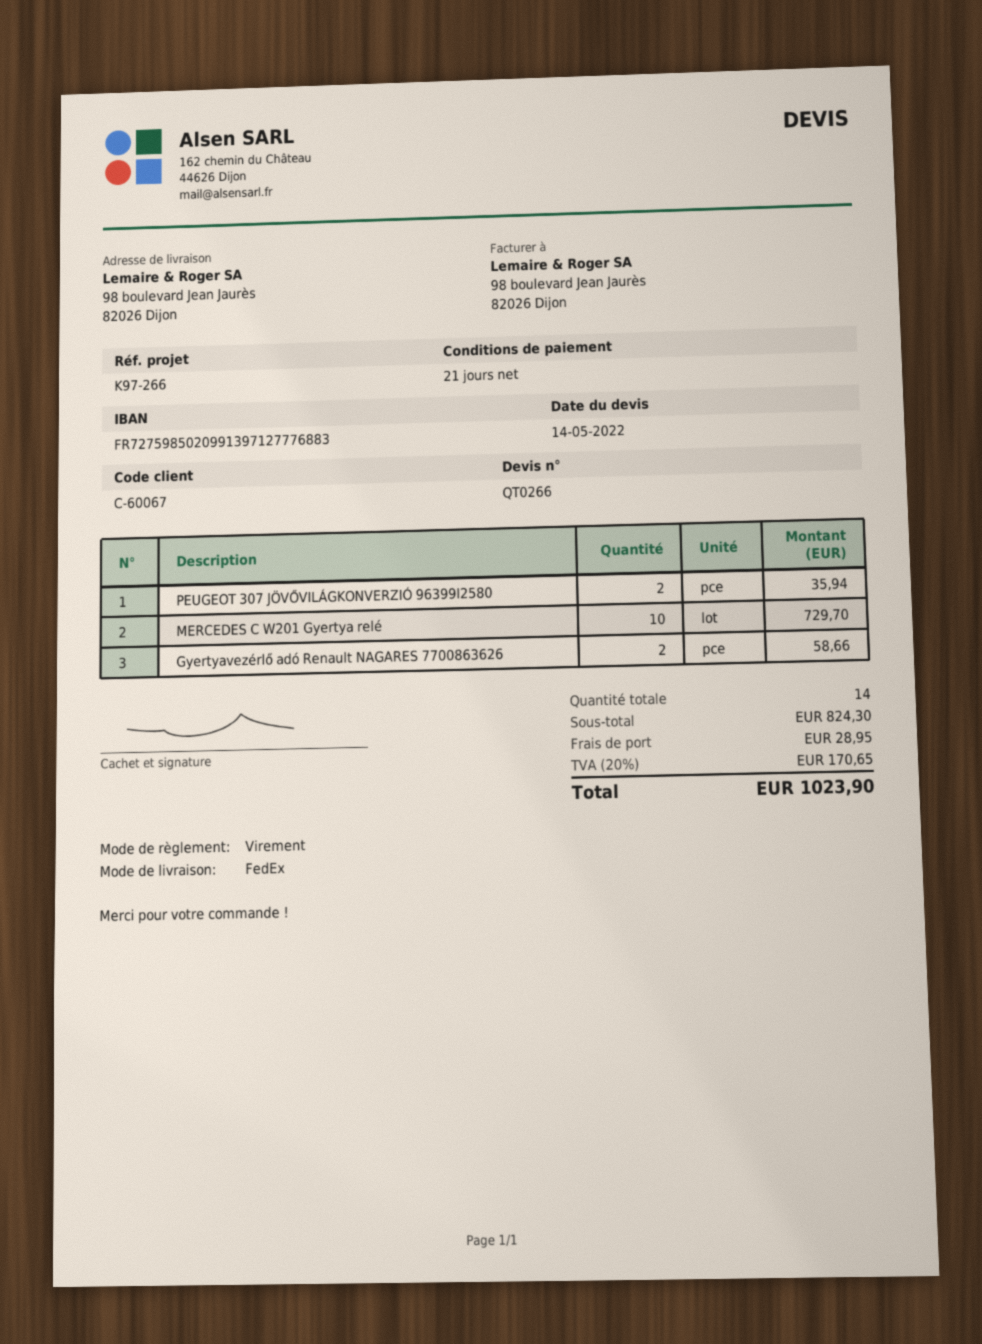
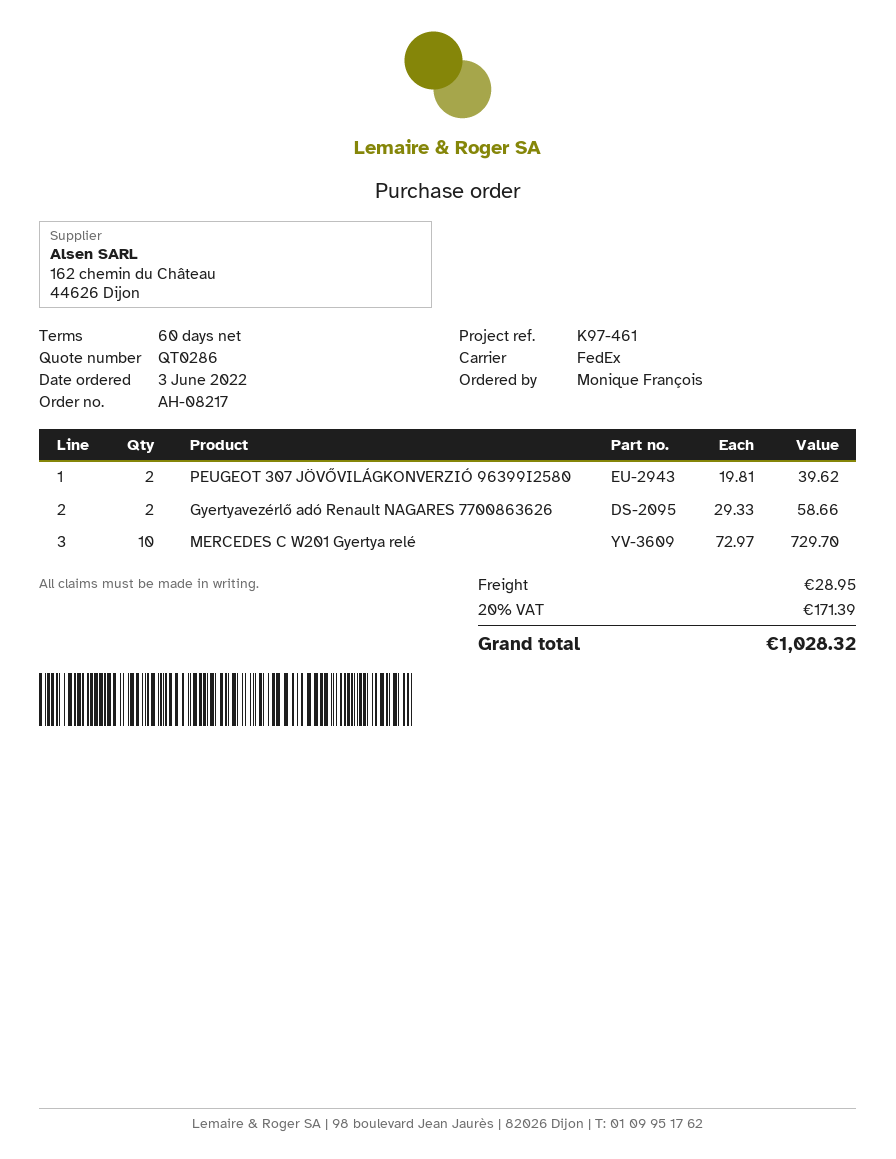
quote number: QT0266 -> QT0286
payment terms: 21 days -> 60 days
reference: K97-266 -> K97-461
PEUGEOT 307 JÖVŐVILÁGKONVERZIÓ 96399I2580: 2 for 35.94 -> 2 for 39.62
tax: 20% = 170.65 -> 20% = 171.39
total: 1023.90 -> 1028.32

